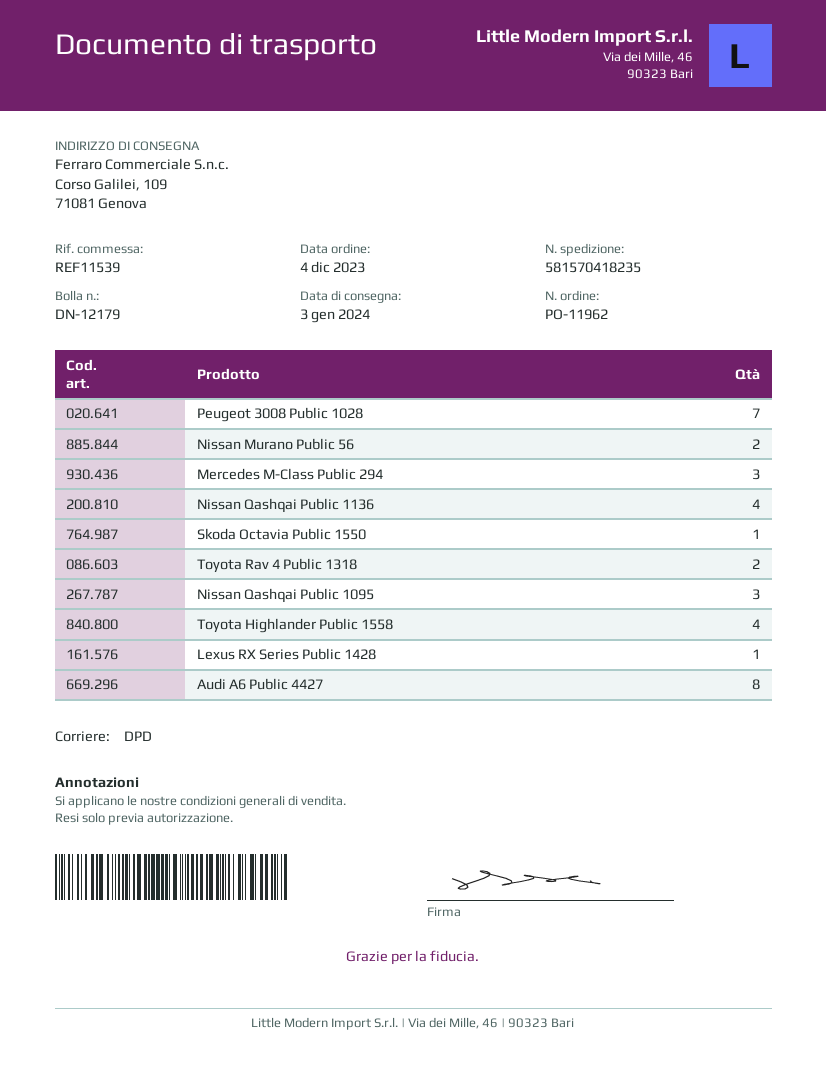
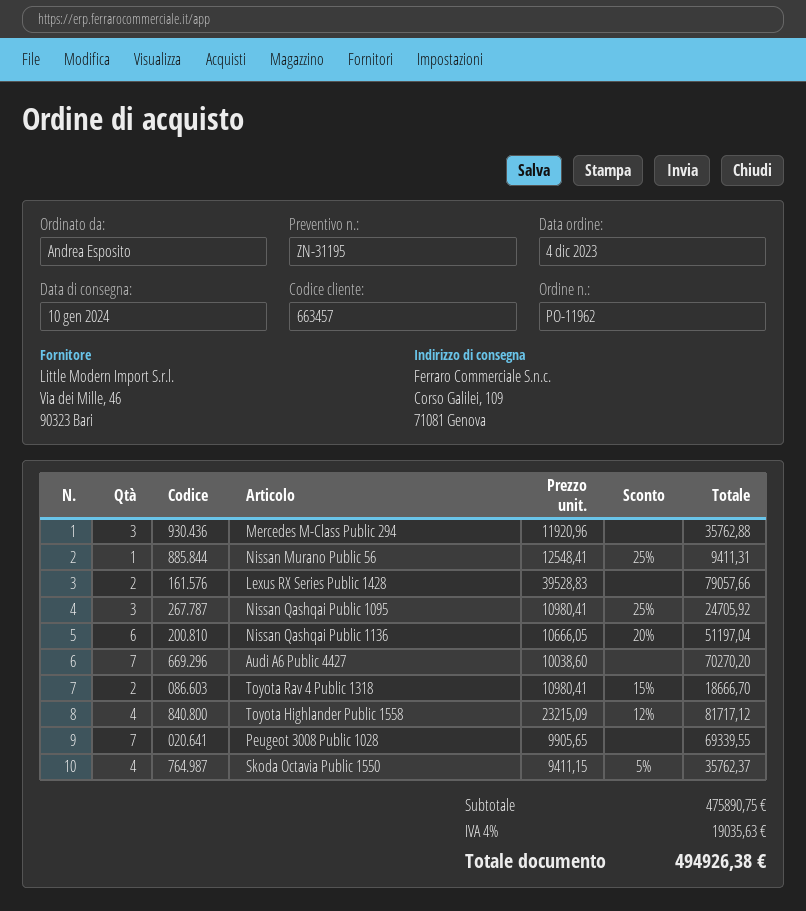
delivery date: 2024-01-03 -> 2024-01-10
Nissan Murano Public 56: 2 -> 1
Nissan Qashqai Public 1136: 4 -> 6
Skoda Octavia Public 1550: 1 -> 4
Lexus RX Series Public 1428: 1 -> 2
Audi A6 Public 4427: 8 -> 7

